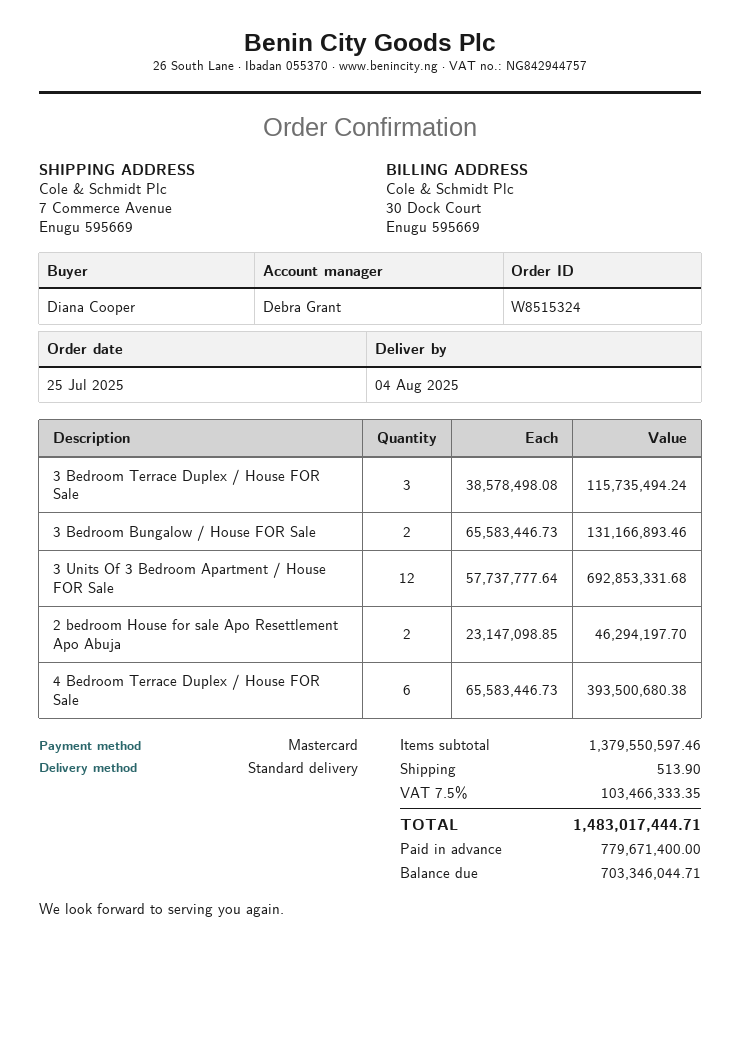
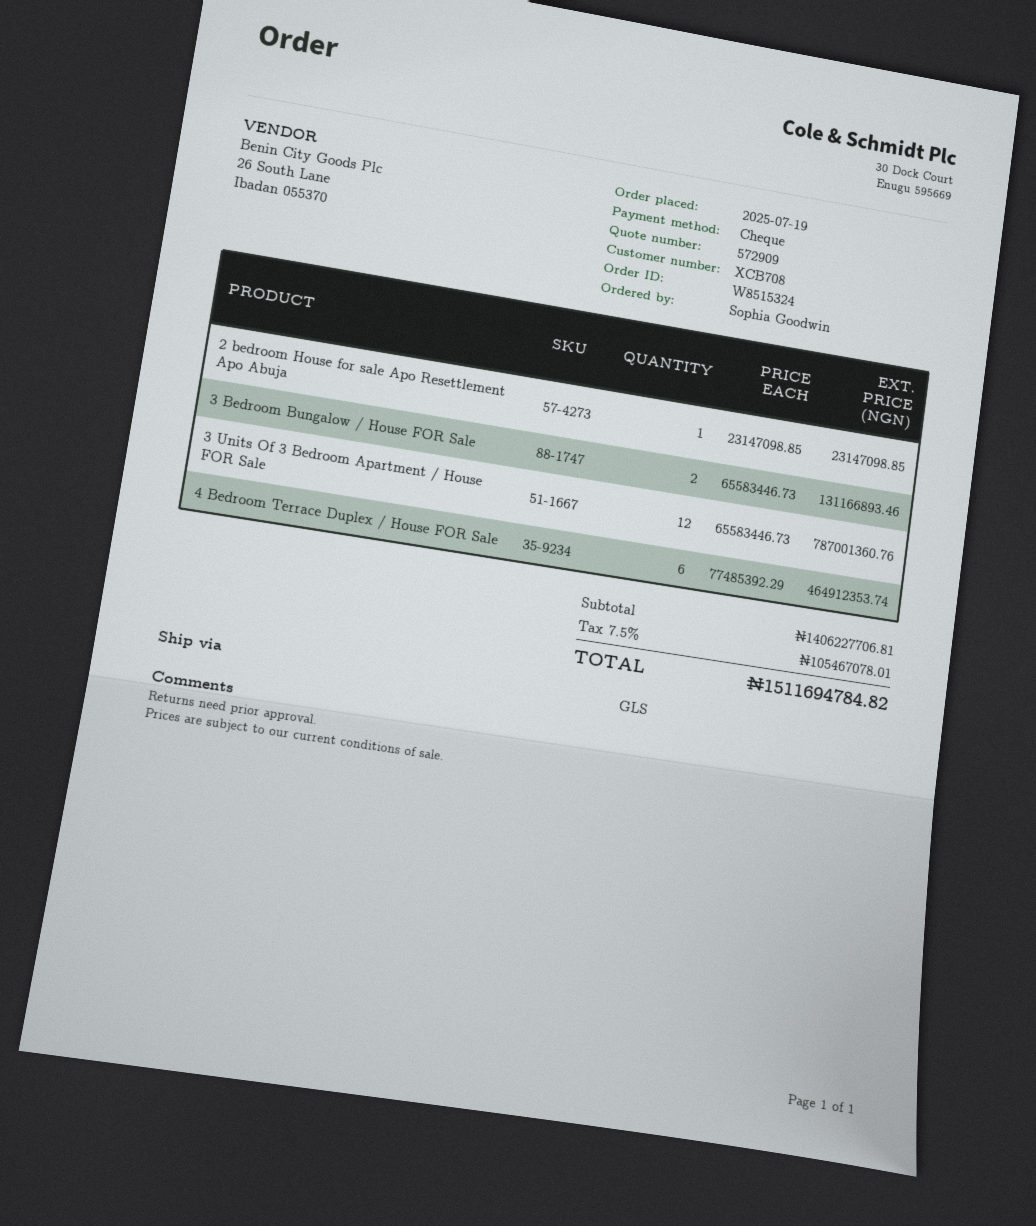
order date: 2025-07-25 -> 2025-07-19
ordered by: Diana Cooper -> Sophia Goodwin
payment method: Mastercard -> cheque
shipping method: standard -> GLS
3 Bedroom Terrace Duplex / House FOR Sale: 3 x 38578498.08 = 115735494.24 -> none
3 Units Of 3 Bedroom Apartment / House FOR Sale: 12 x 57737777.64 = 692853331.68 -> 12 x 65583446.73 = 787001360.76
2 bedroom House for sale Apo Resettlement Apo Abuja: 2 x 23147098.85 = 46294197.70 -> 1 x 23147098.85 = 23147098.85
4 Bedroom Terrace Duplex / House FOR Sale: 6 x 65583446.73 = 393500680.38 -> 6 x 77485392.29 = 464912353.74
subtotal: 1379550597.46 -> 1406227706.81
shipping: 513.90 -> none
tax: 7.5% = 103466333.35 -> 7.5% = 105467078.01
total: 1483017444.71 -> 1511694784.82

